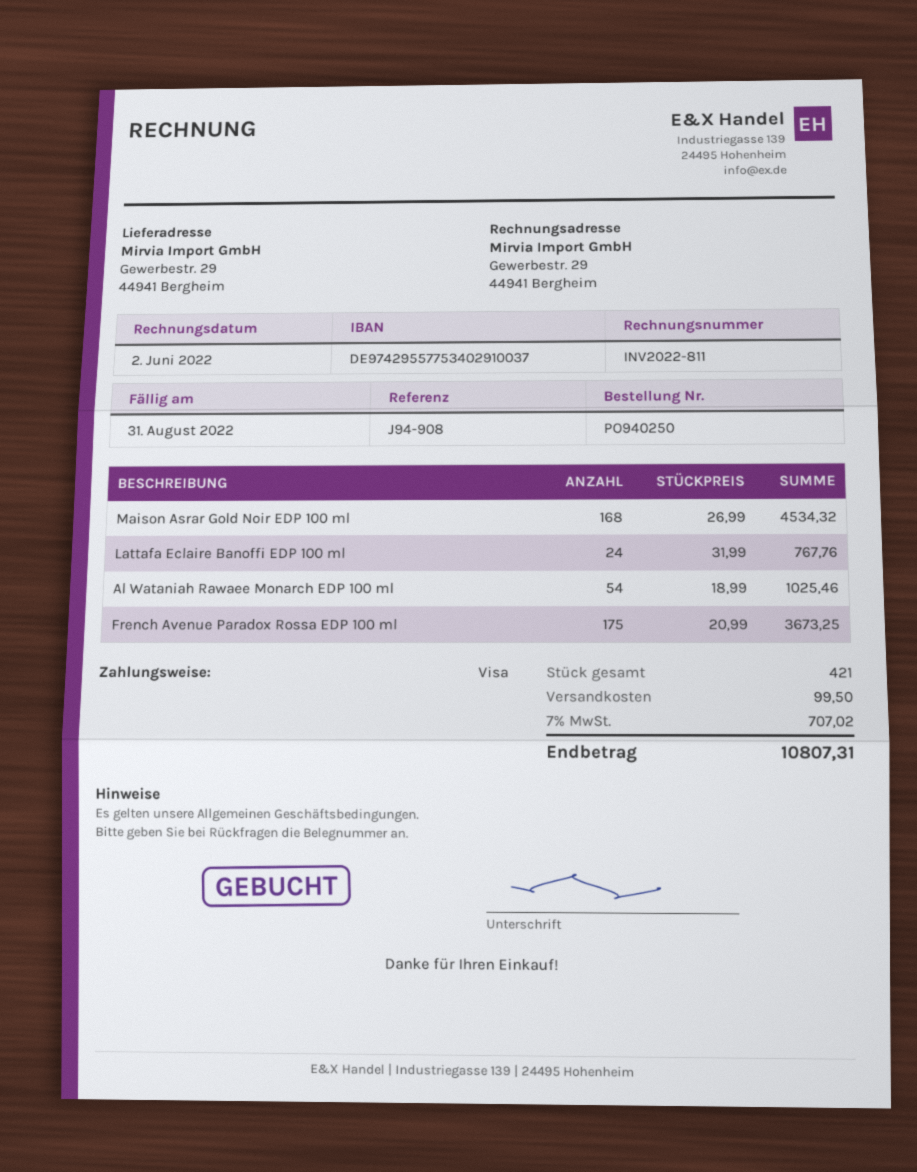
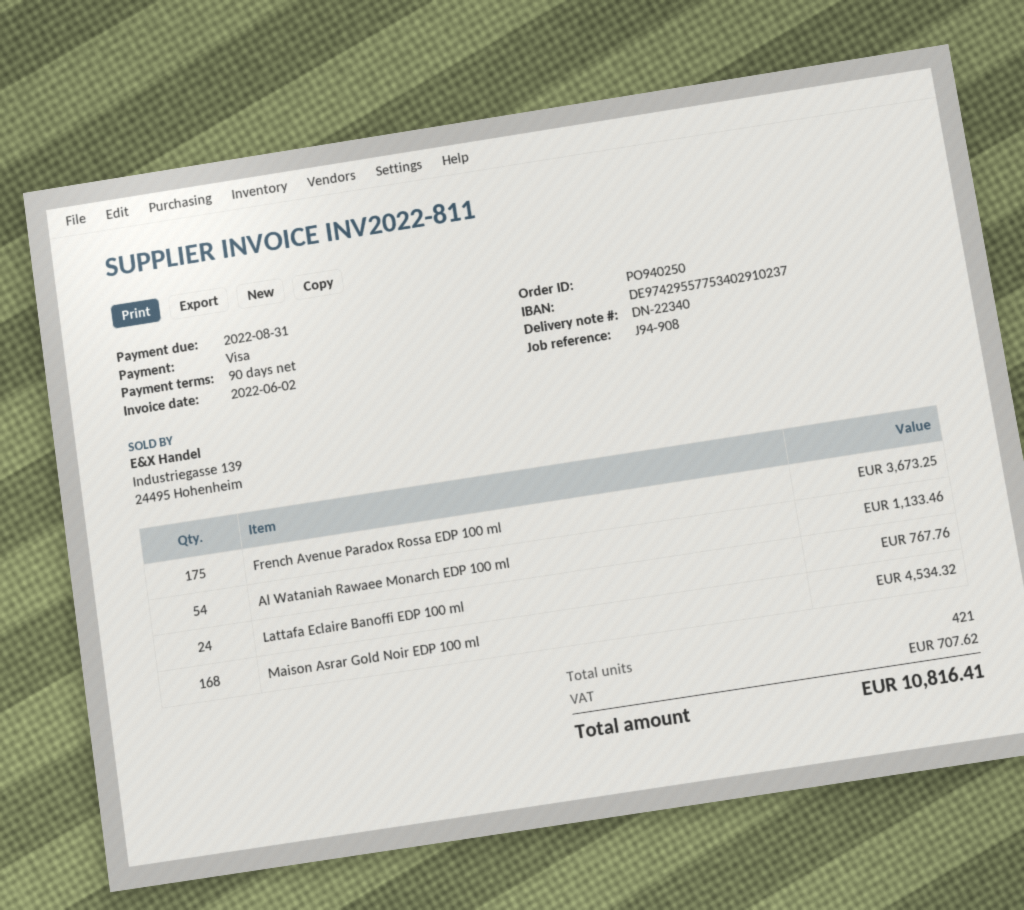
bank account: DE97429557753402910037 -> DE97429557753402910237
Al Wataniah Rawaee Monarch EDP 100 ml: 54 for 1025.46 -> 54 for 1133.46
shipping: 99.50 -> none
tax: 707.02 -> 707.62
total: 10807.31 -> 10816.41

